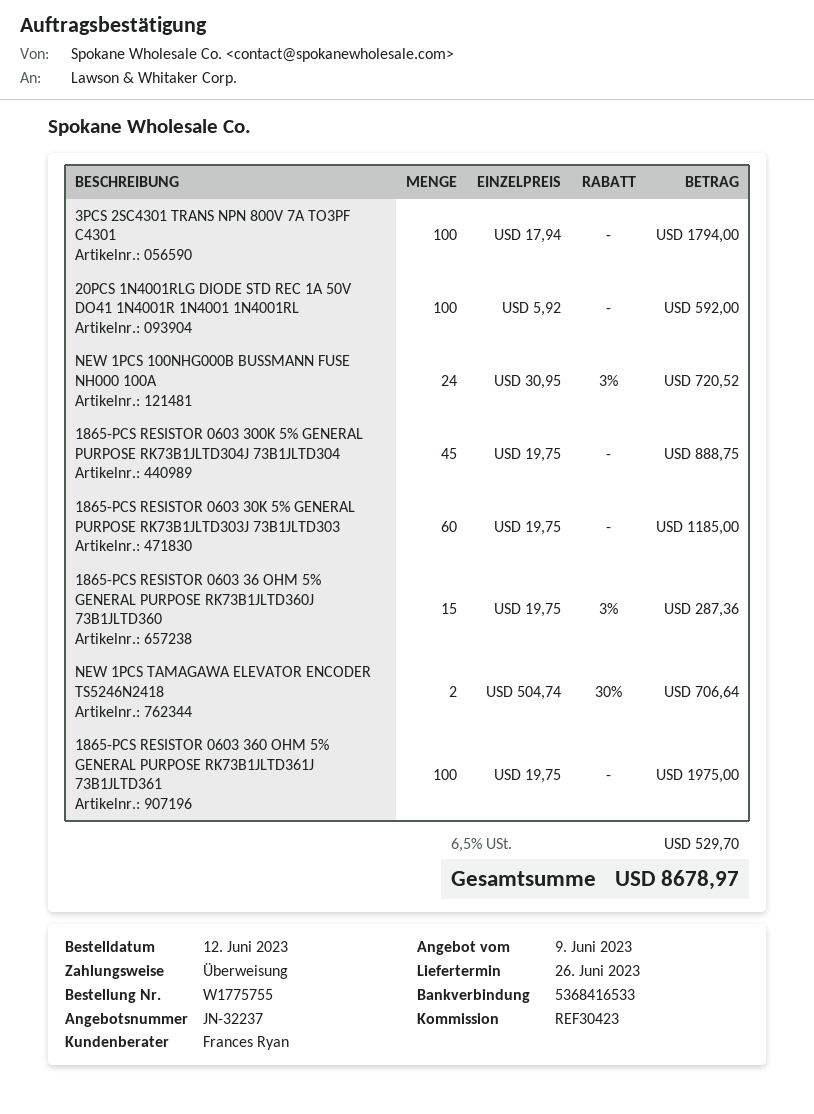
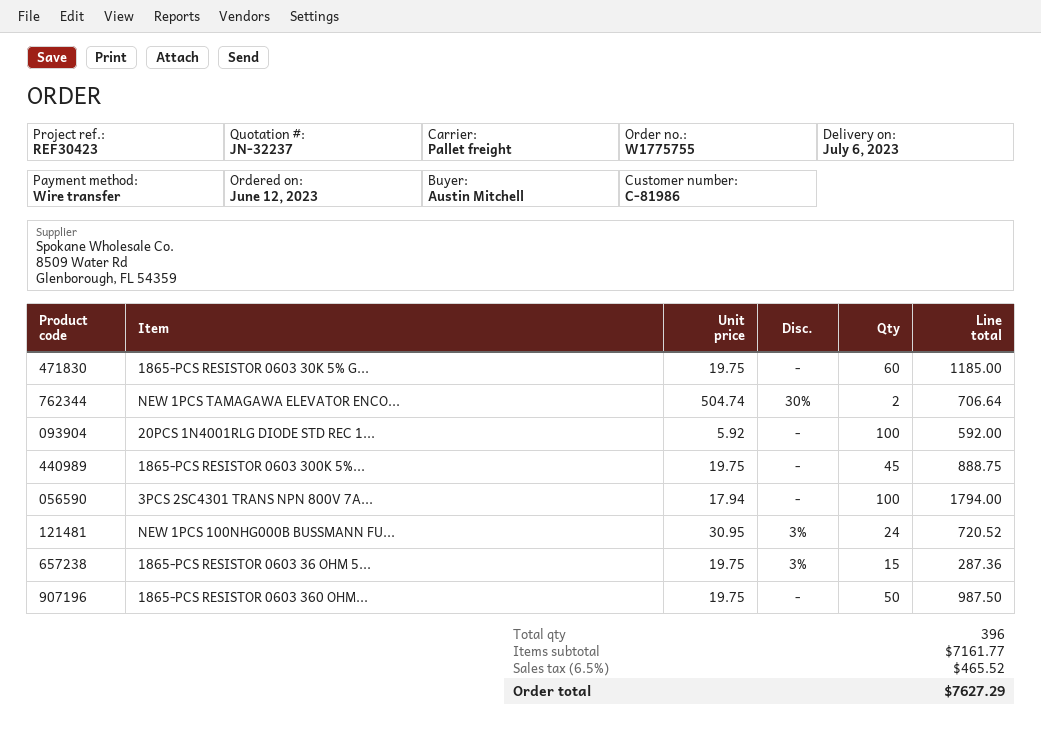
delivery date: 2023-06-26 -> 2023-07-06
1865-PCS RESISTOR 0603 360 OHM 5% GENERAL PURPOSE RK73B1JLTD361J 73B1JLTD361: 100 x 19.75 = 1975.00 -> 50 x 19.75 = 987.50
tax: 6.5% = 529.70 -> 6.5% = 465.52
total: 8678.97 -> 7627.29

